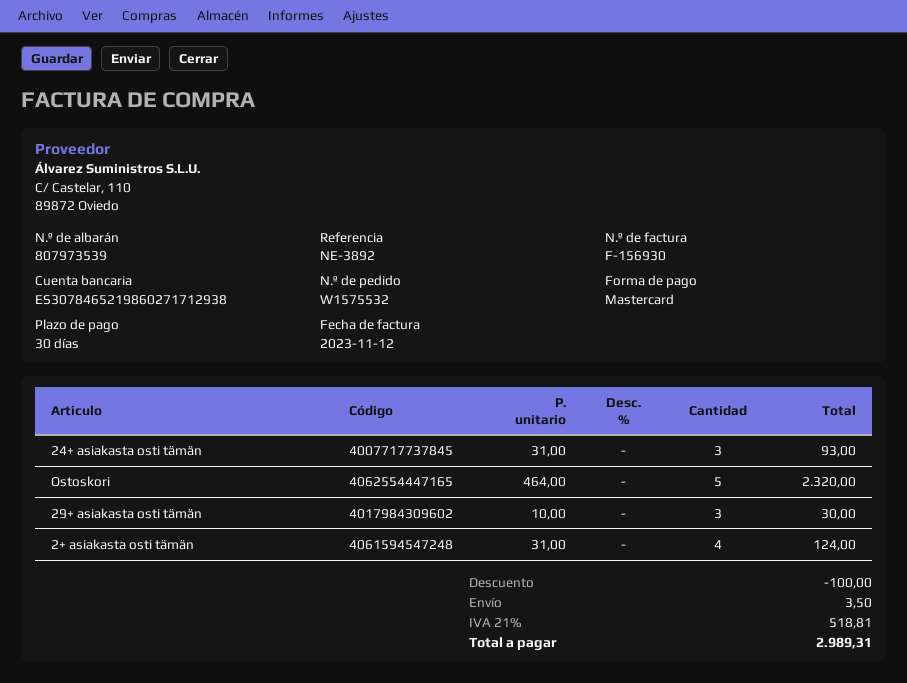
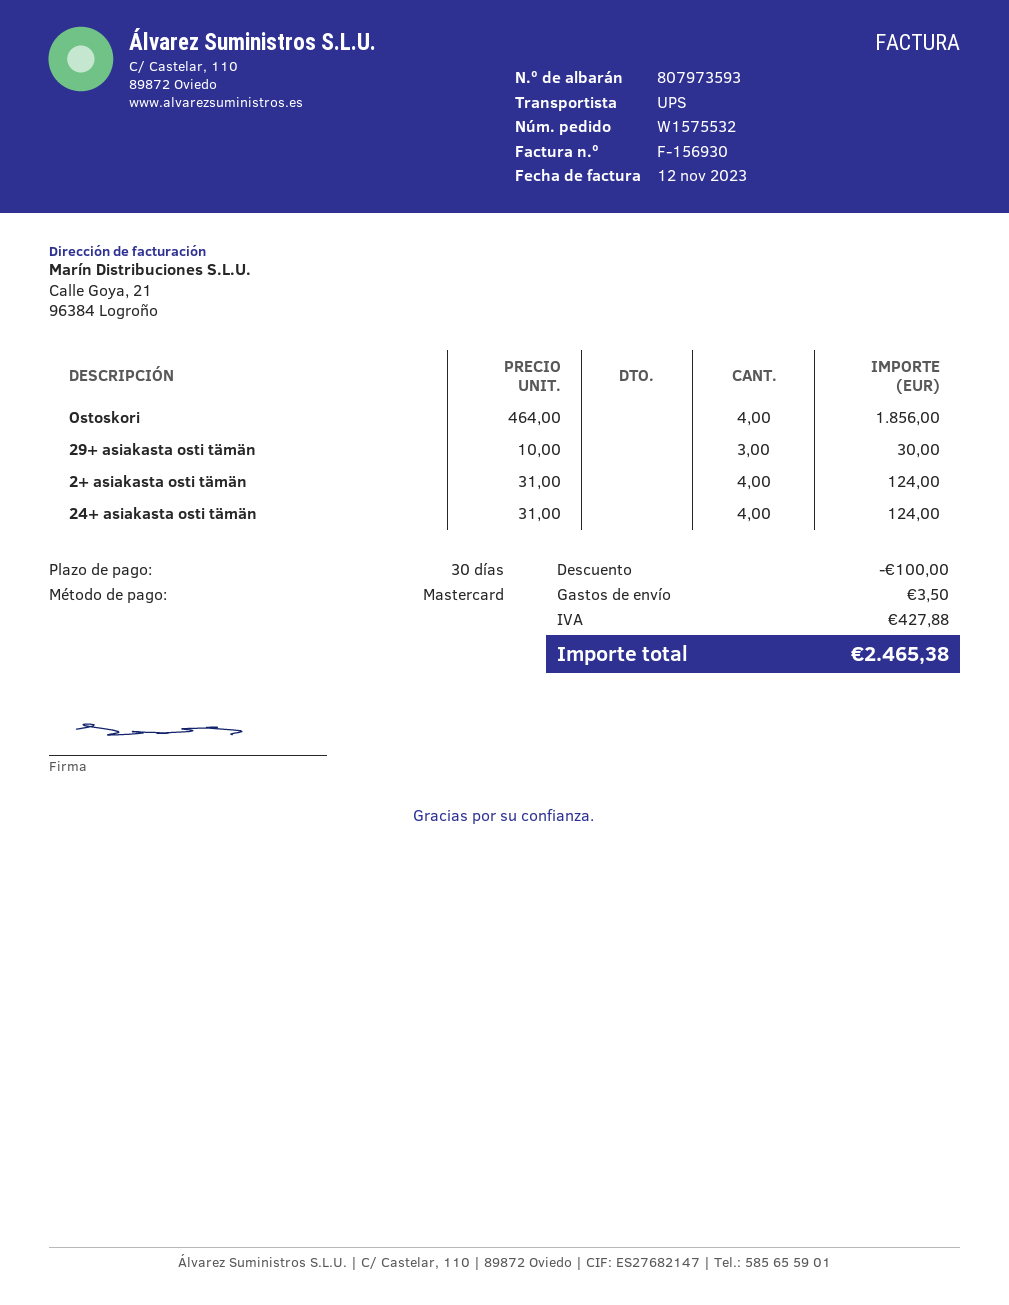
delivery note number: 807973539 -> 807973593
24+ asiakasta osti tämän: 3 x 31.00 = 93.00 -> 4 x 31.00 = 124.00
Ostoskori: 5 x 464.00 = 2320.00 -> 4 x 464.00 = 1856.00
tax: 518.81 -> 427.88
total: 2989.31 -> 2465.38

